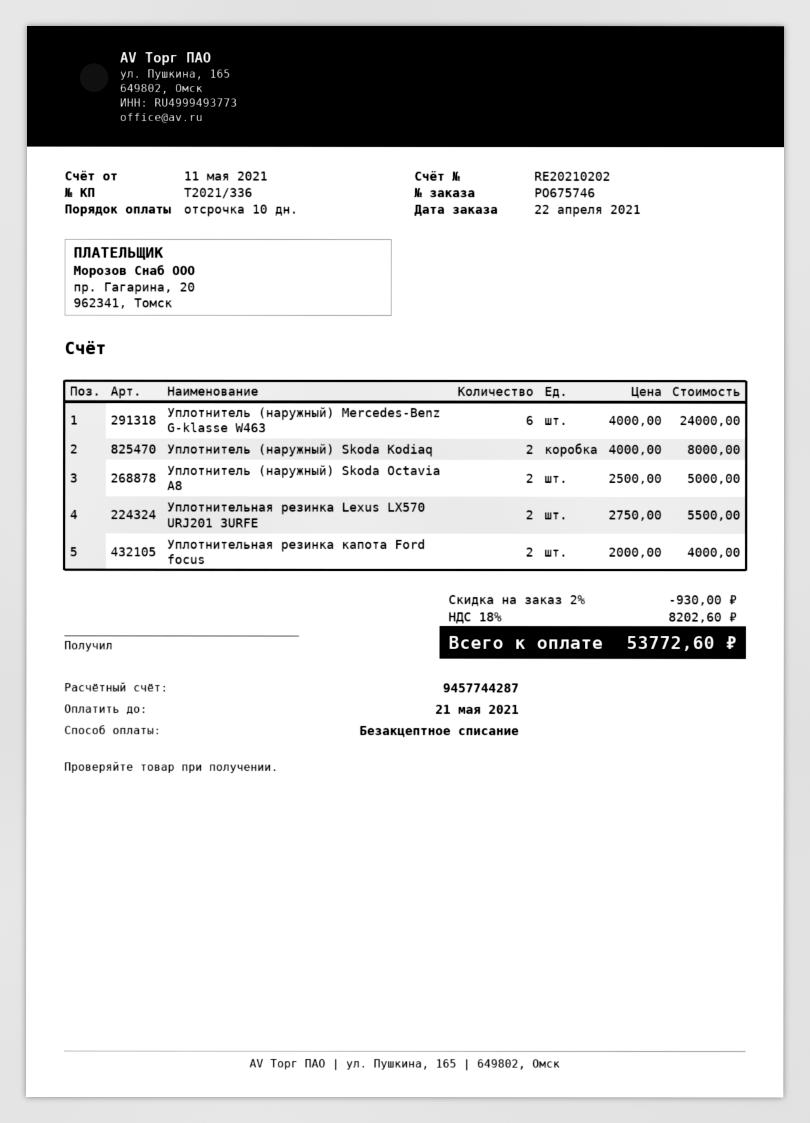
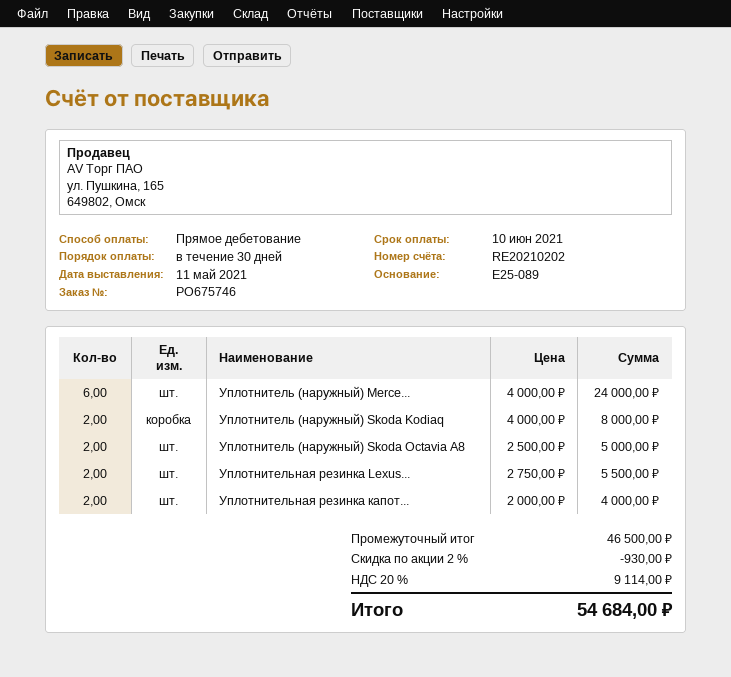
payment terms: 10 days -> 30 days
due date: 2021-05-21 -> 2021-06-10
tax: 18% = 8202.60 -> 20% = 9114.00
total: 53772.60 -> 54684.00

